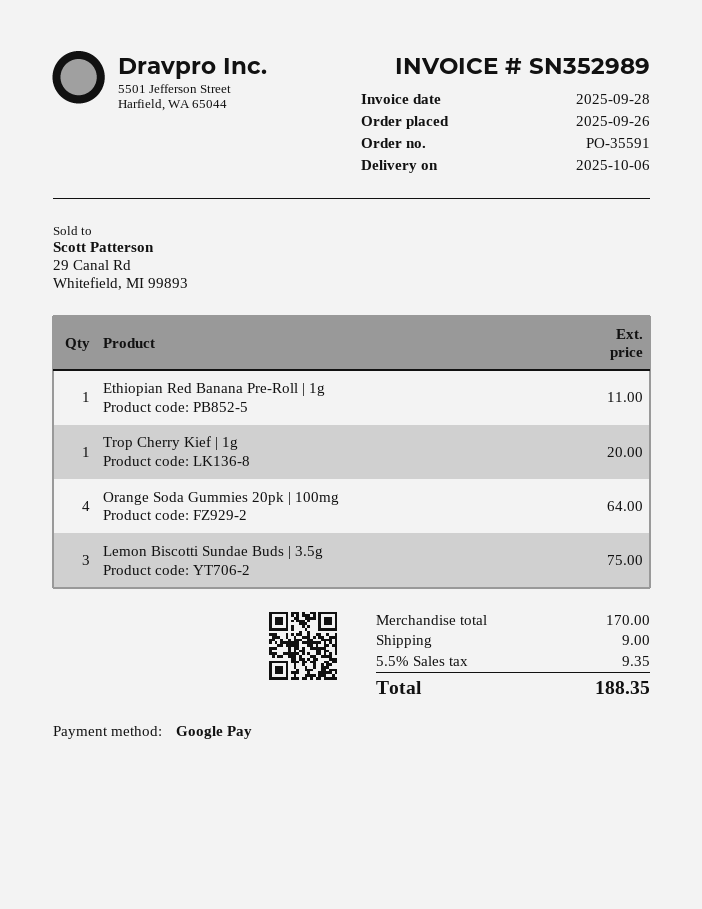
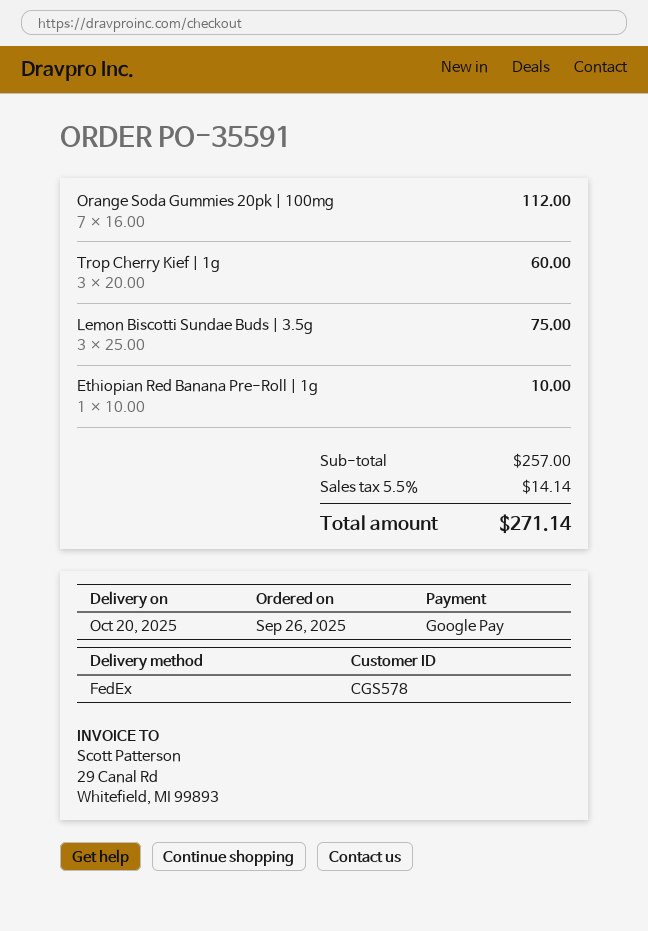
delivery date: 2025-10-06 -> 2025-10-20
Ethiopian Red Banana Pre-Roll | 1g: 1 for 11.00 -> 1 for 10.00
Trop Cherry Kief | 1g: 1 for 20.00 -> 3 for 60.00
Orange Soda Gummies 20pk | 100mg: 4 for 64.00 -> 7 for 112.00
subtotal: 170.00 -> 257.00
shipping: 9.00 -> none
tax: 5.5% = 9.35 -> 5.5% = 14.14
total: 188.35 -> 271.14

